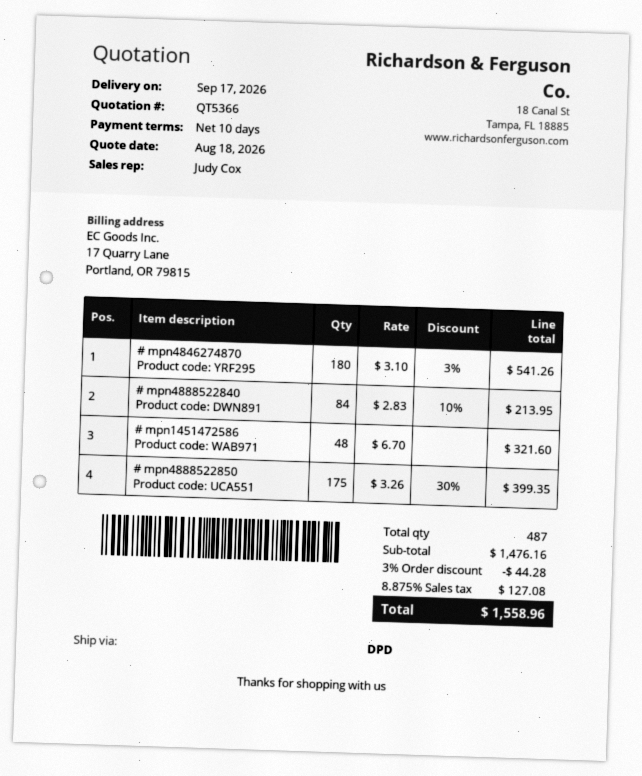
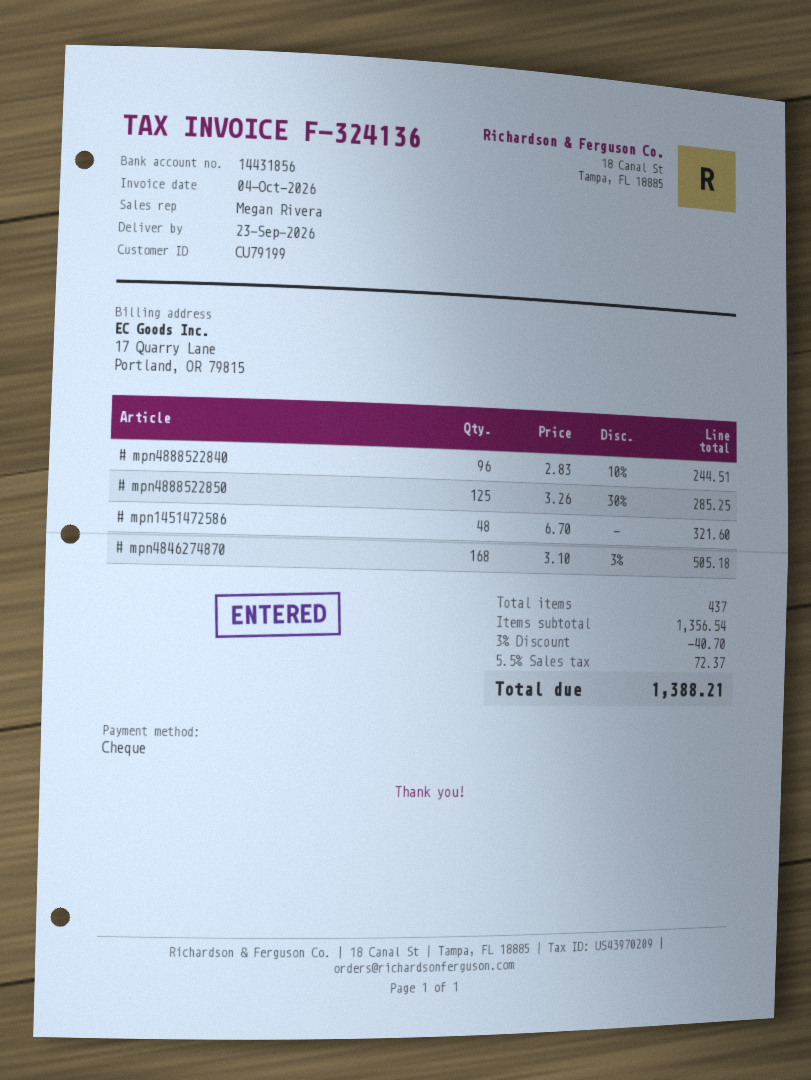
delivery date: 2026-09-17 -> 2026-09-23
sales rep: Judy Cox -> Megan Rivera
# mpn4846274870: 180 x 3.10 - 3% = 541.26 -> 168 x 3.10 - 3% = 505.18
# mpn4888522840: 84 x 2.83 - 10% = 213.95 -> 96 x 2.83 - 10% = 244.51
# mpn4888522850: 175 x 3.26 - 30% = 399.35 -> 125 x 3.26 - 30% = 285.25
total quantity: 487 -> 437
subtotal: 1476.16 -> 1356.54
discount: 3% = 44.28 -> 3% = 40.70
tax: 8.875% = 127.08 -> 5.5% = 72.37
total: 1558.96 -> 1388.21

